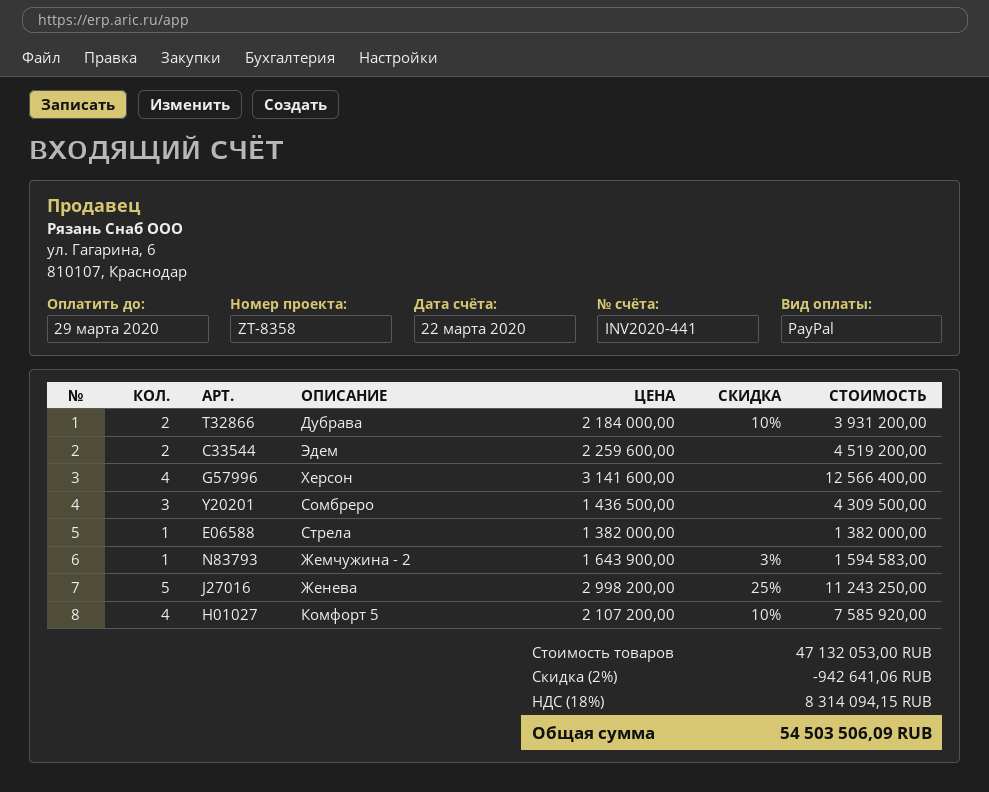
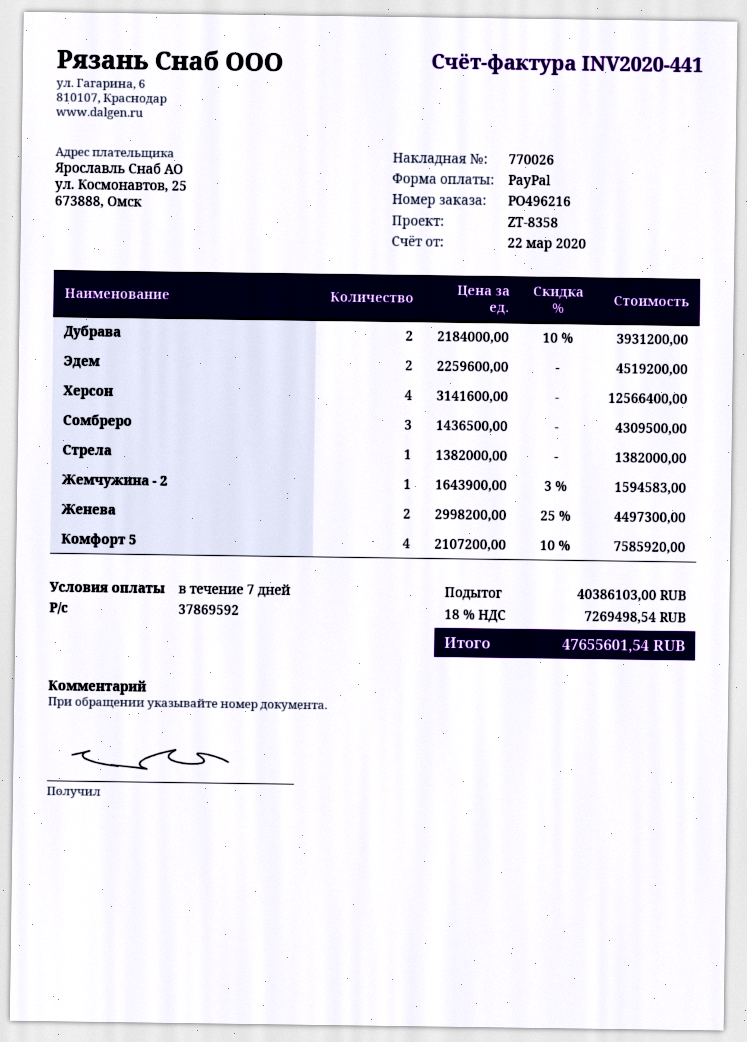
Женева: 5 x 2998200.00 - 25% = 11243250.00 -> 2 x 2998200.00 - 25% = 4497300.00
subtotal: 47132053.00 -> 40386103.00
discount: 2% = 942641.06 -> none
tax: 18% = 8314094.15 -> 18% = 7269498.54
total: 54503506.09 -> 47655601.54

